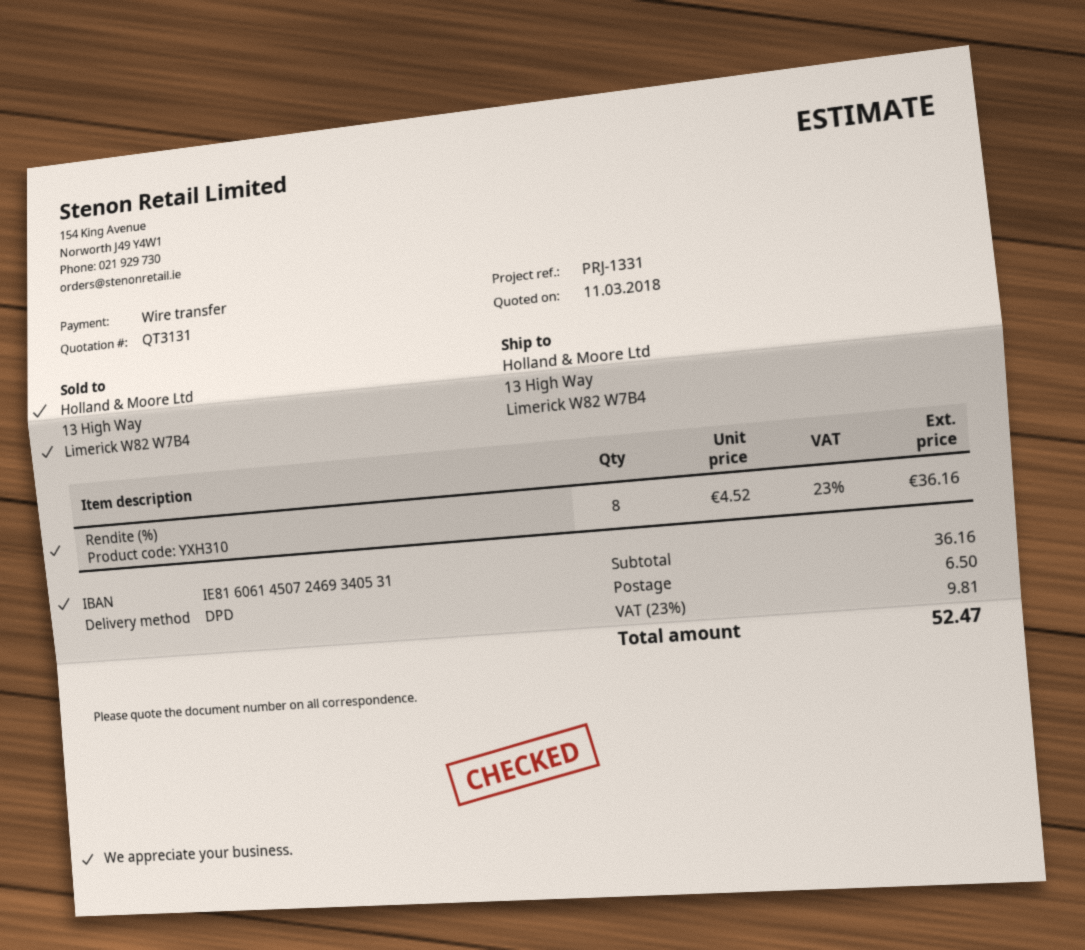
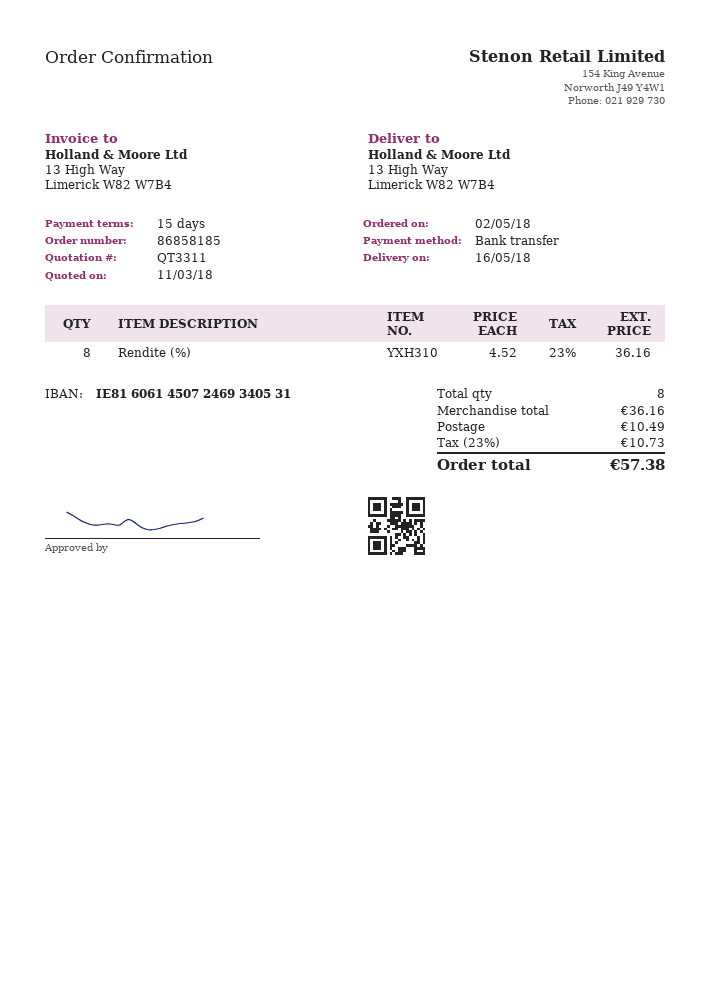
quote number: QT3131 -> QT3311
shipping: 6.50 -> 10.49
tax: 23% = 9.81 -> 23% = 10.73
total: 52.47 -> 57.38

